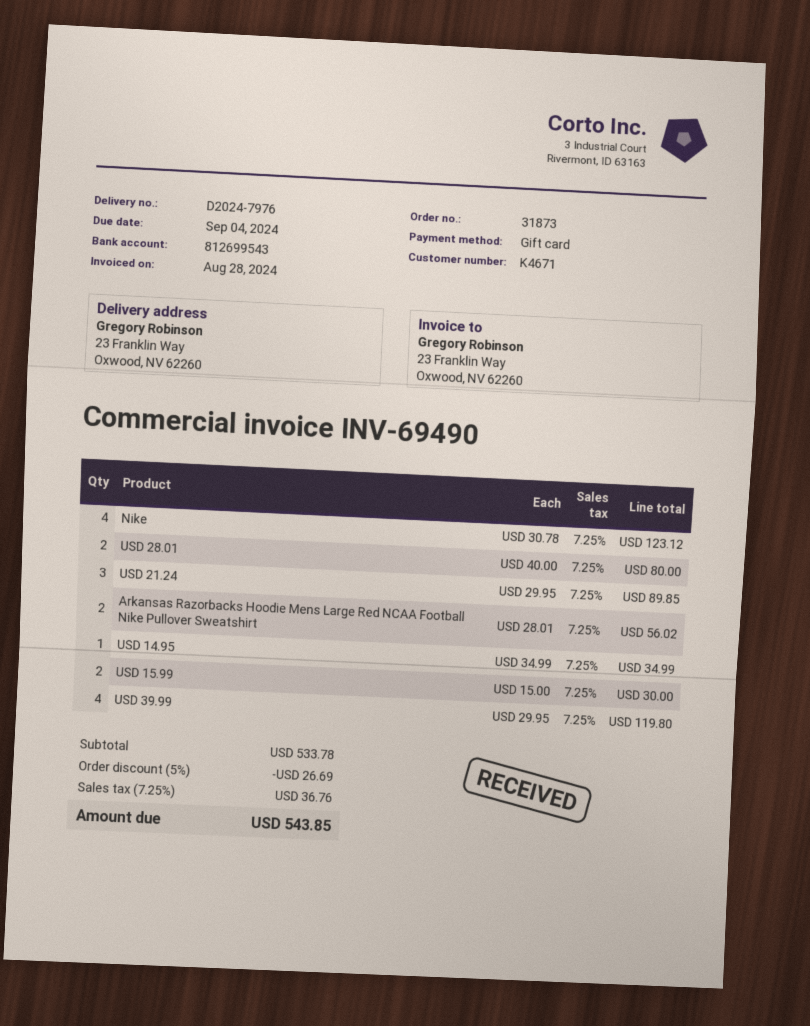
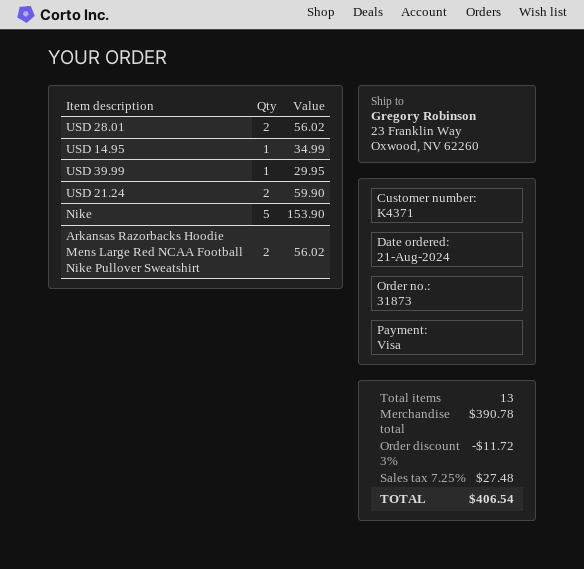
customer number: K4671 -> K4371
payment method: gift card -> Visa
Nike: 4 for 123.12 -> 5 for 153.90
USD 28.01: 2 for 80.00 -> 2 for 56.02
USD 21.24: 3 for 89.85 -> 2 for 59.90
USD 15.99: 2 for 30.00 -> none
USD 39.99: 4 for 119.80 -> 1 for 29.95
subtotal: 533.78 -> 390.78
discount: 5% = 26.69 -> 3% = 11.72
tax: 7.25% = 36.76 -> 7.25% = 27.48
total: 543.85 -> 406.54

